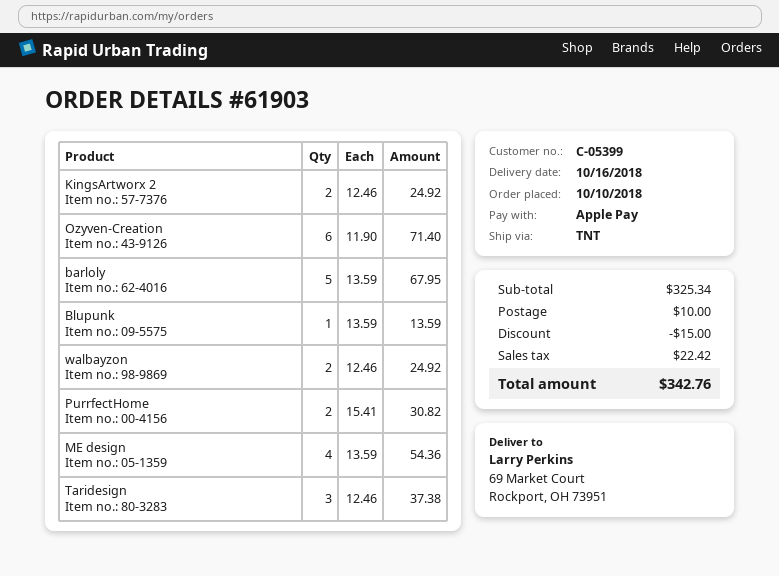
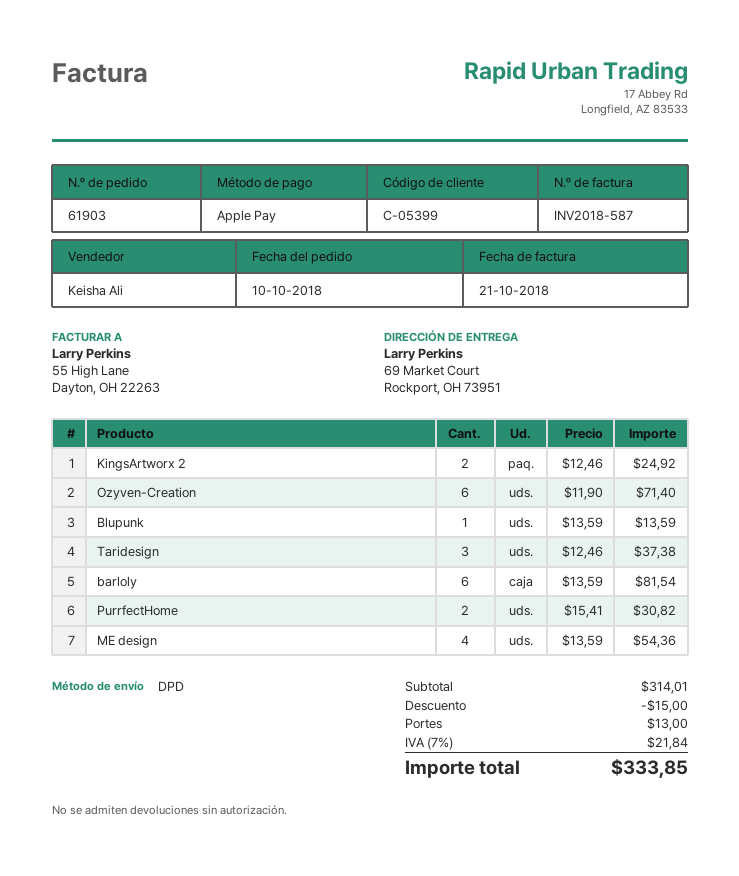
shipping method: TNT -> DPD
barloly: 5 x 13.59 = 67.95 -> 6 x 13.59 = 81.54
walbayzon: 2 x 12.46 = 24.92 -> none
subtotal: 325.34 -> 314.01
shipping: 10.00 -> 13.00
tax: 22.42 -> 21.84
total: 342.76 -> 333.85

